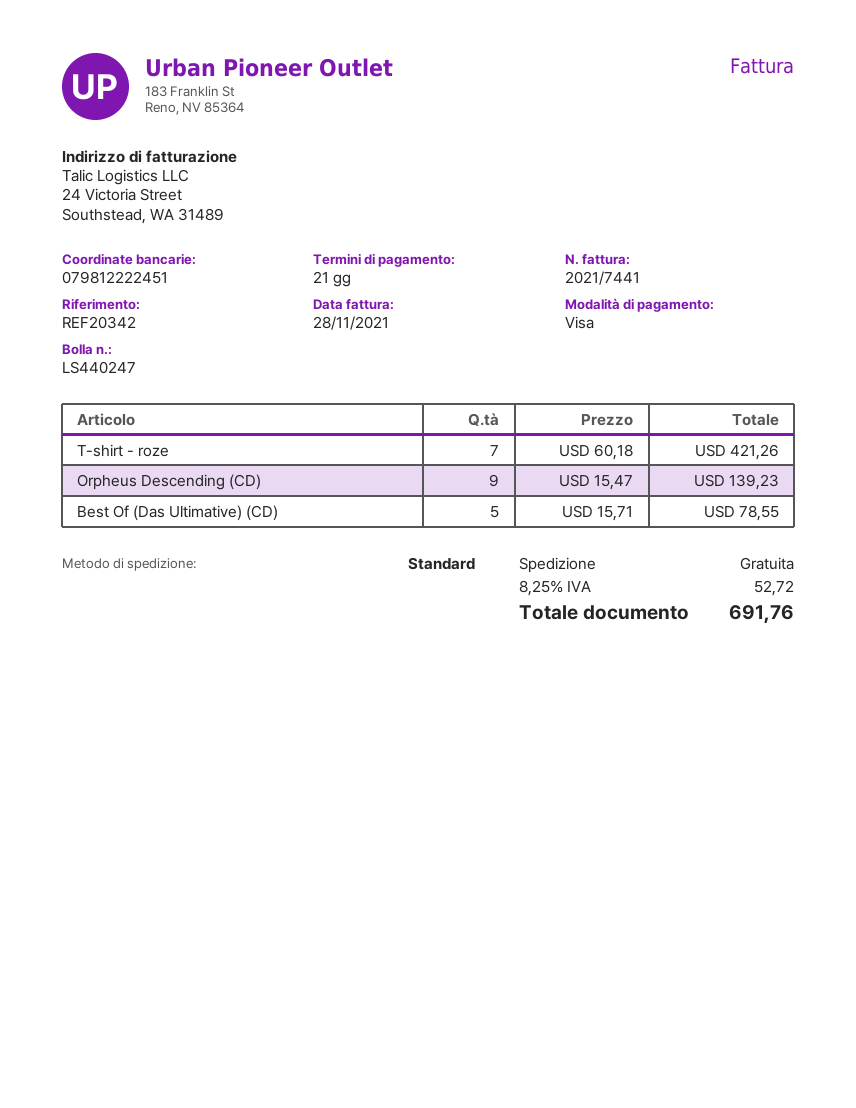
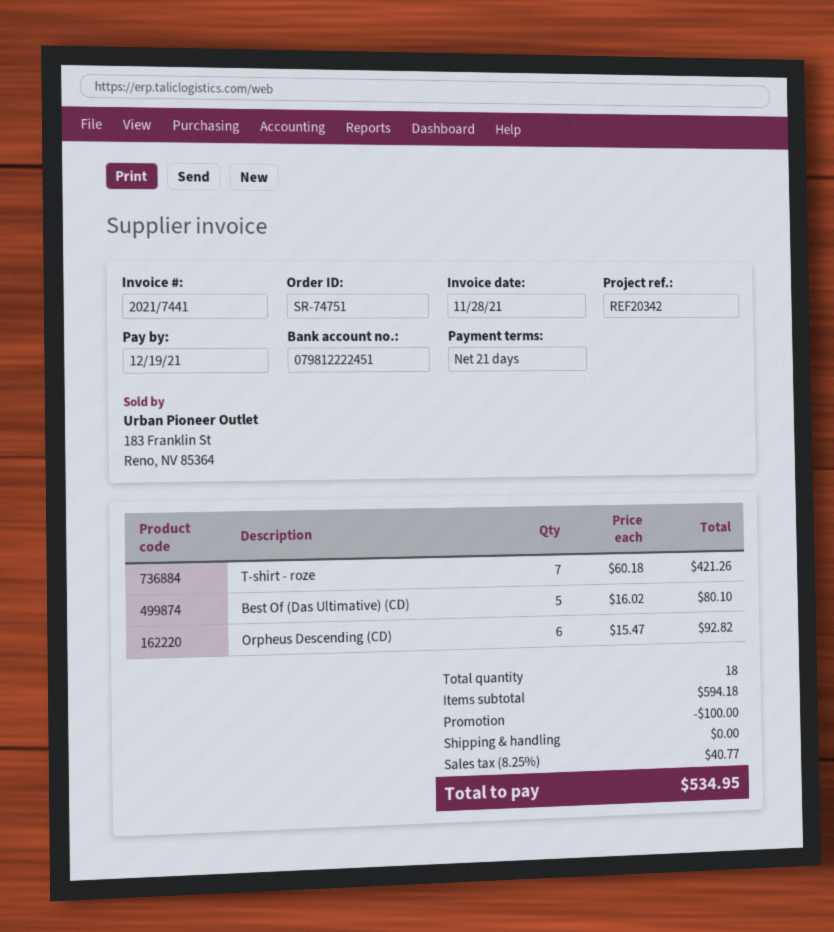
Orpheus Descending (CD): 9 x 15.47 = 139.23 -> 6 x 15.47 = 92.82
Best Of (Das Ultimative) (CD): 5 x 15.71 = 78.55 -> 5 x 16.02 = 80.10
discount: none -> 100.00
tax: 8.25% = 52.72 -> 8.25% = 40.77
total: 691.76 -> 534.95

